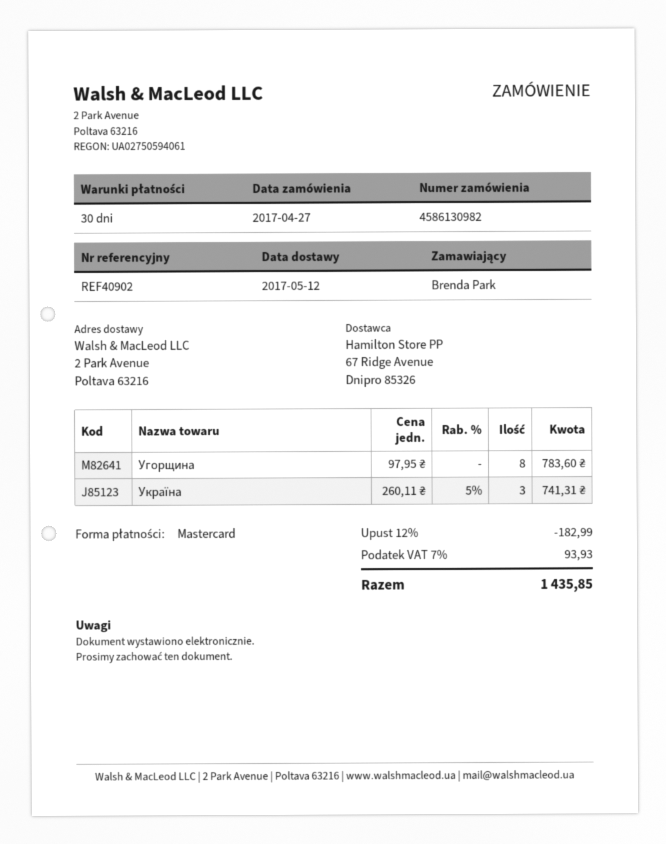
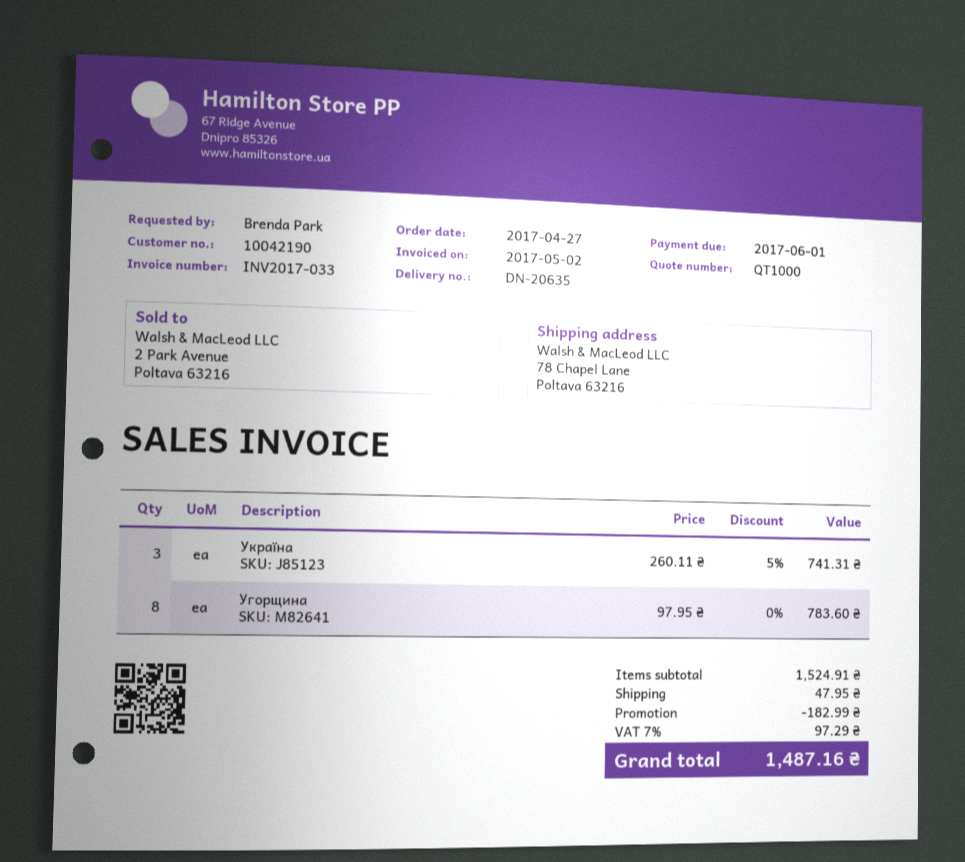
ship to: 2 Park Avenue, Poltava 63216 -> 78 Chapel Lane, Poltava 63216
shipping: none -> 47.95
tax: 7% = 93.93 -> 7% = 97.29
total: 1435.85 -> 1487.16

